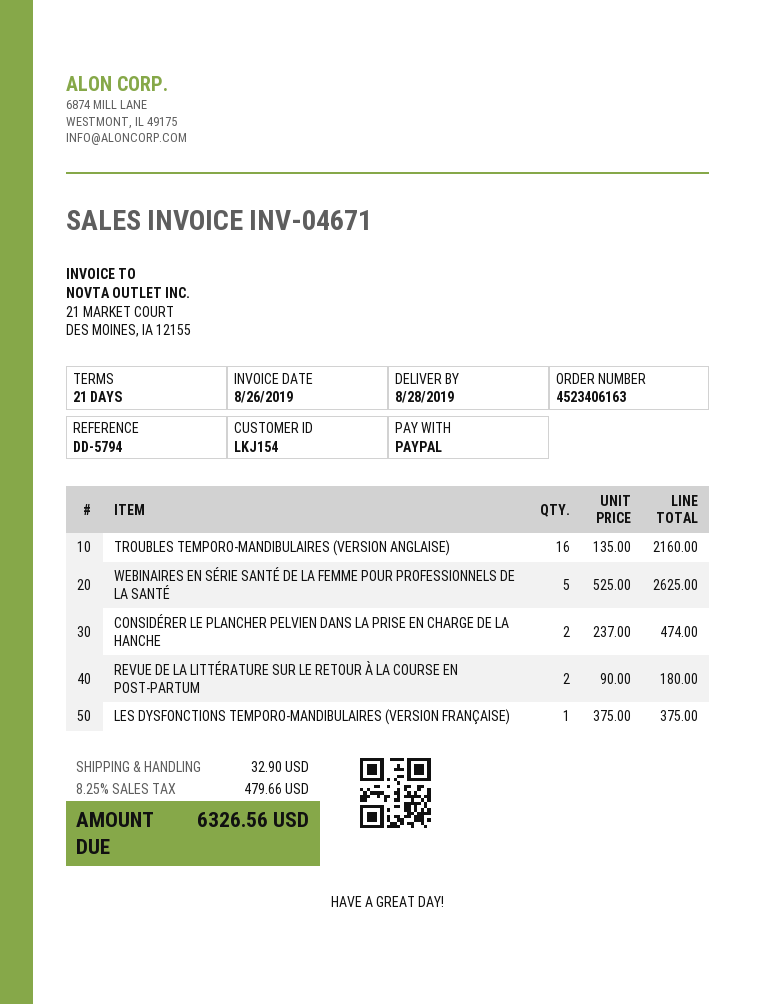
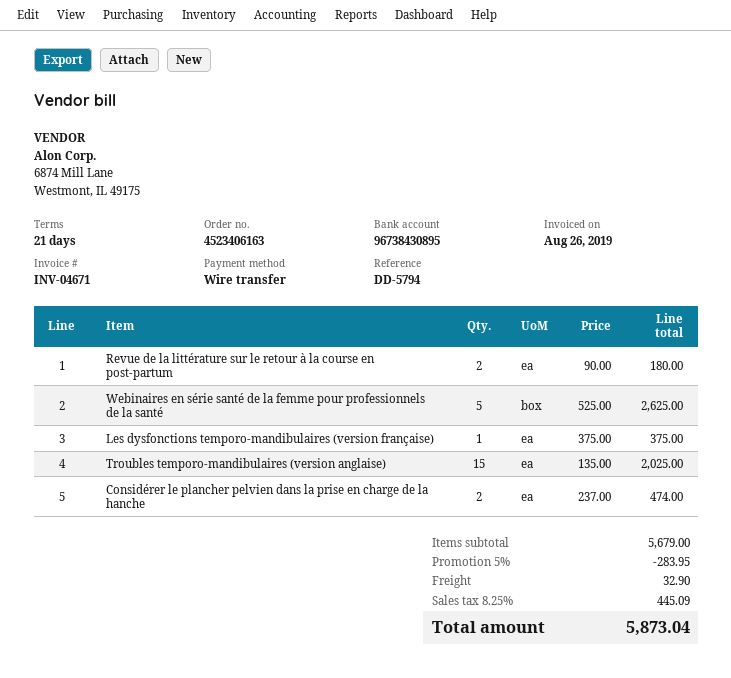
payment method: PayPal -> bank transfer
TROUBLES TEMPORO-MANDIBULAIRES (VERSION ANGLAISE): 16 x 135.00 = 2160.00 -> 15 x 135.00 = 2025.00
discount: none -> 5% = 283.95
tax: 8.25% = 479.66 -> 8.25% = 445.09
total: 6326.56 -> 5873.04

